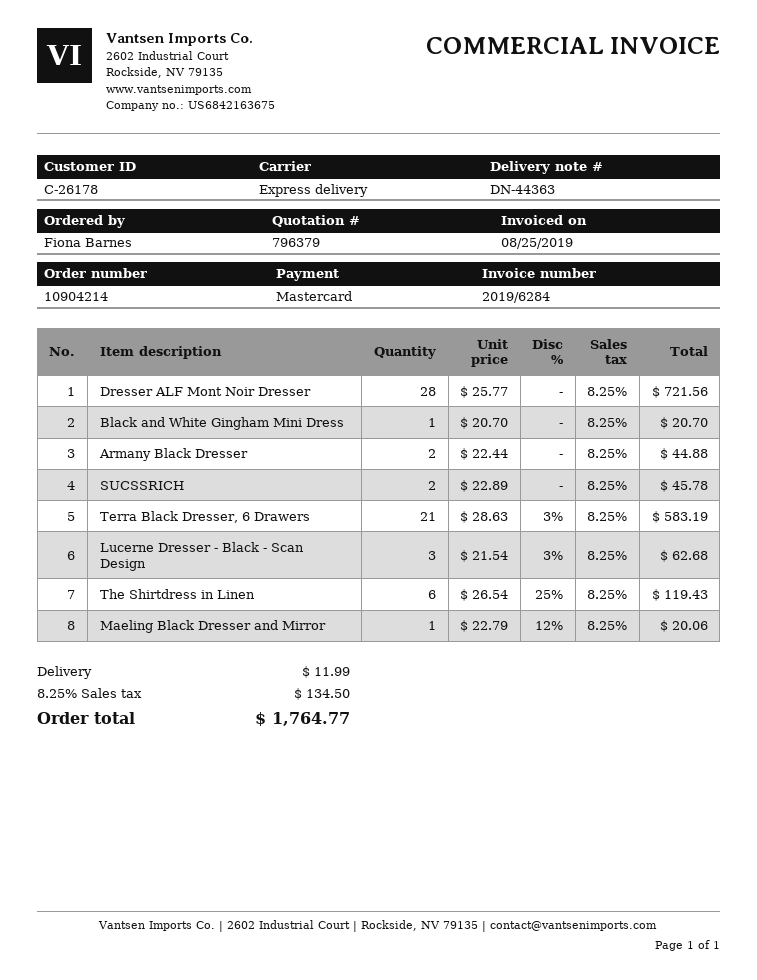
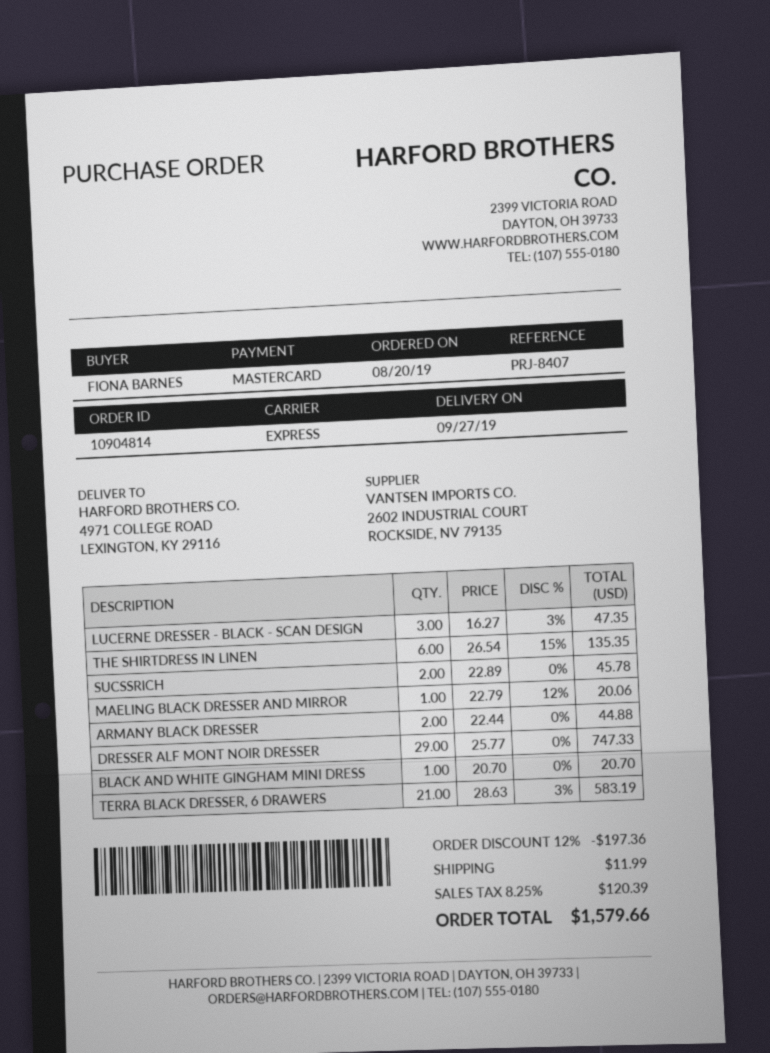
order number: 10904214 -> 10904814
Dresser ALF Mont Noir Dresser: 28 x 25.77 = 721.56 -> 29 x 25.77 = 747.33
Lucerne Dresser - Black - Scan Design: 3 x 21.54 - 3% = 62.68 -> 3 x 16.27 - 3% = 47.35
The Shirtdress in Linen: 6 x 26.54 - 25% = 119.43 -> 6 x 26.54 - 15% = 135.35
discount: none -> 12% = 197.36
tax: 8.25% = 134.50 -> 8.25% = 120.39
total: 1764.77 -> 1579.66

